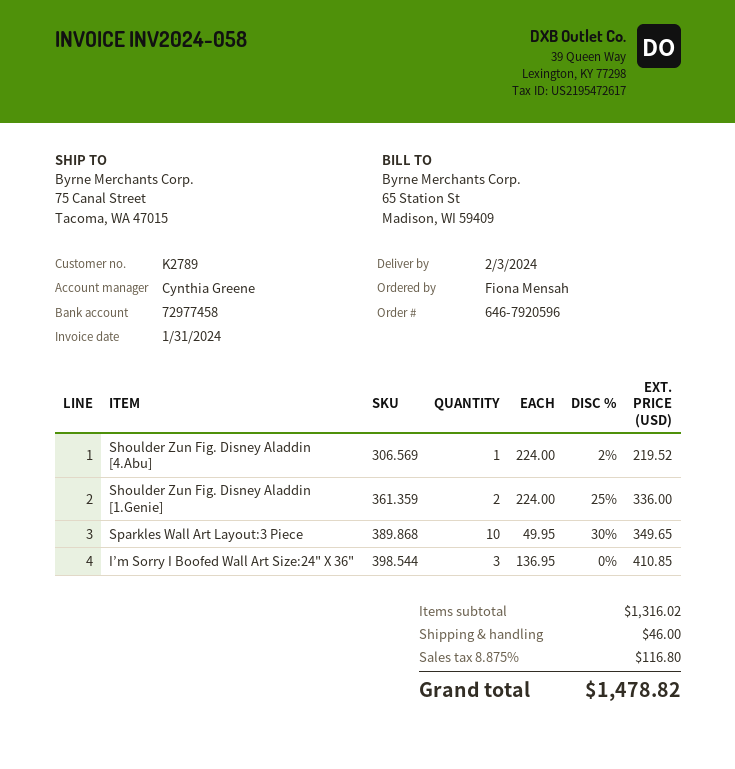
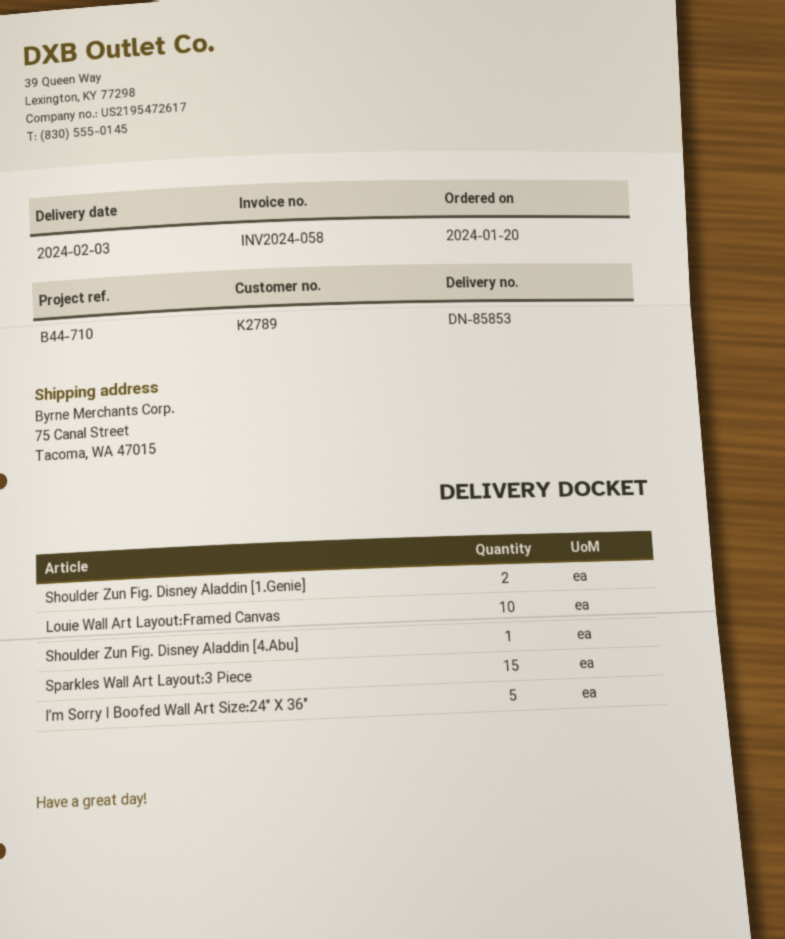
Sparkles Wall Art Layout:3 Piece: 10 -> 15
I’m Sorry I Boofed Wall Art Size:24" X 36": 3 -> 5
Louie Wall Art Layout:Framed Canvas: none -> 10

